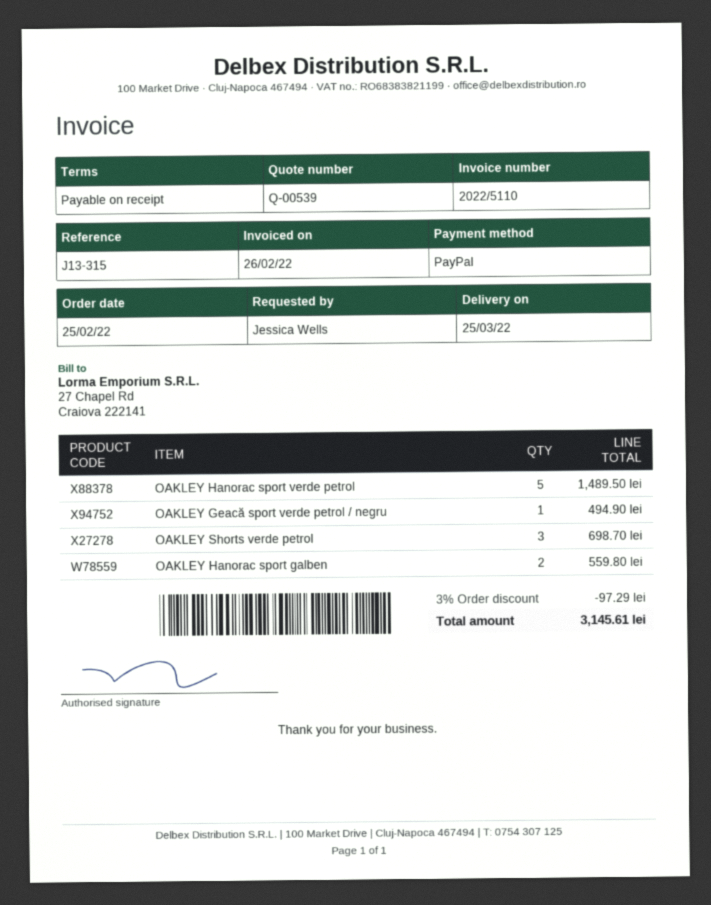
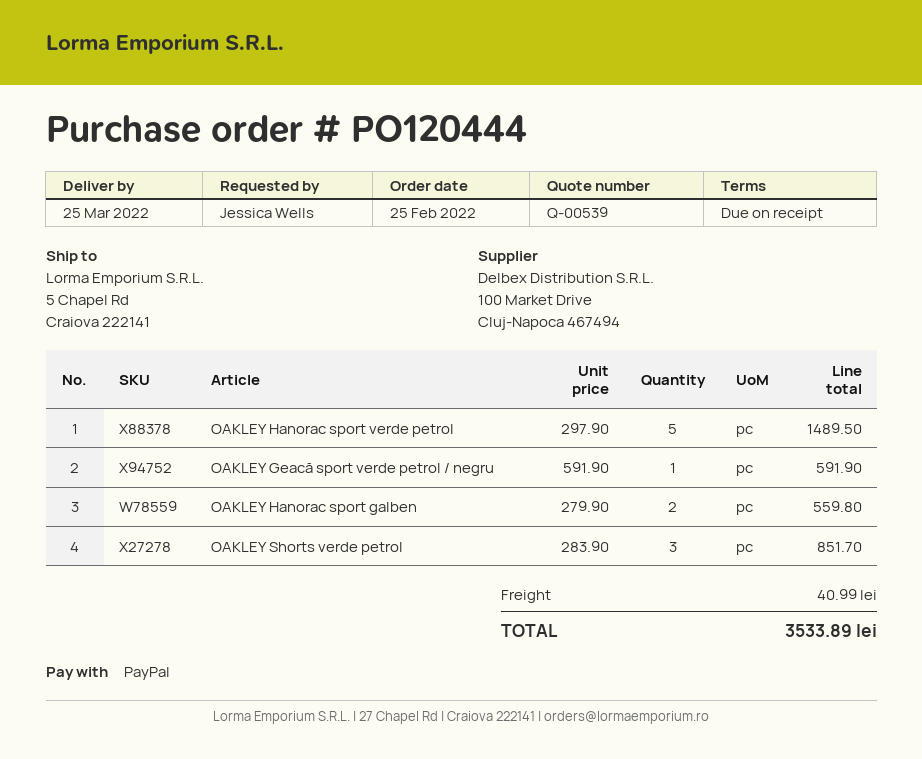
OAKLEY Geacă sport verde petrol / negru: 1 for 494.90 -> 1 for 591.90
OAKLEY Shorts verde petrol: 3 for 698.70 -> 3 for 851.70
discount: 3% = 97.29 -> none
shipping: none -> 40.99
total: 3145.61 -> 3533.89

